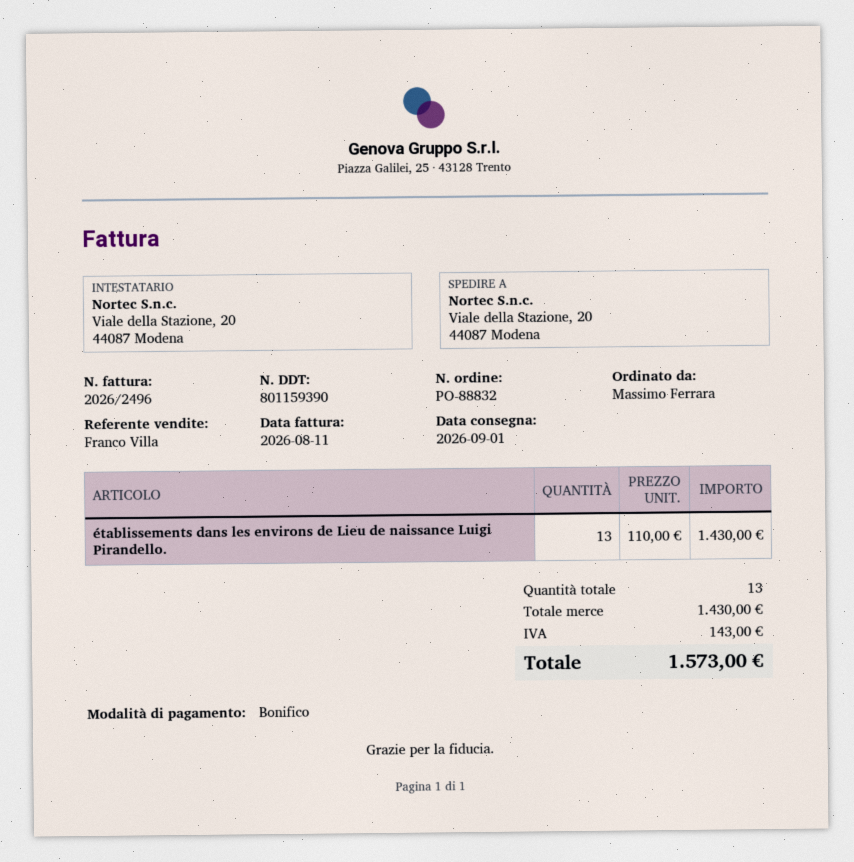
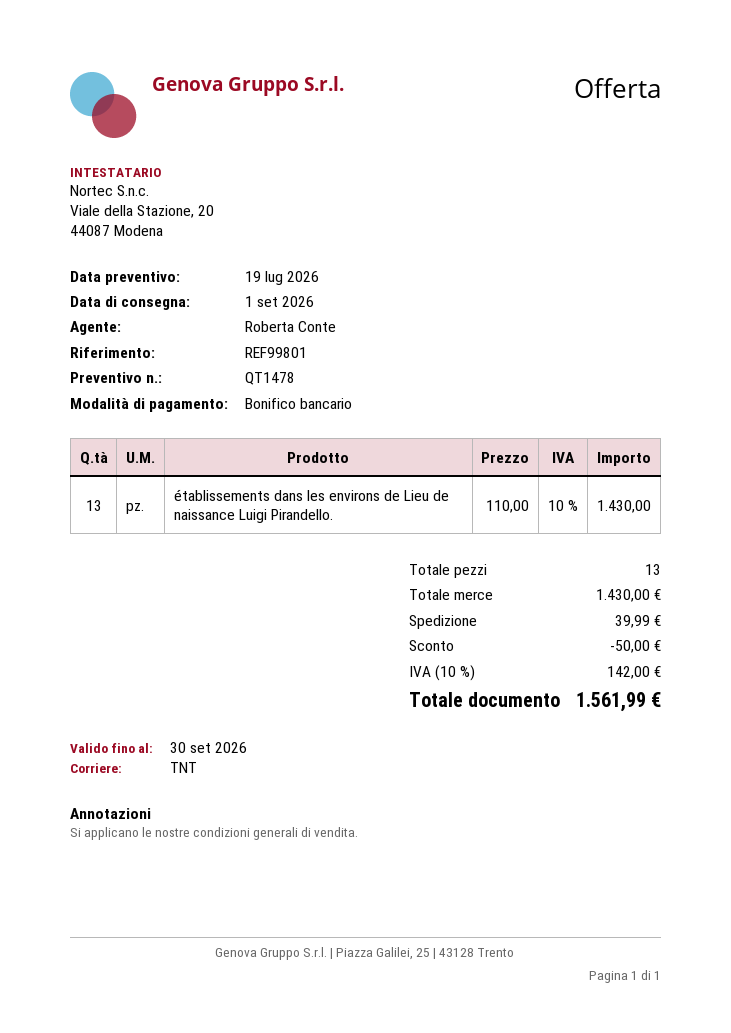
sales rep: Franco Villa -> Roberta Conte
discount: none -> 50.00
shipping: none -> 39.99
tax: 143.00 -> 142.00
total: 1573.00 -> 1561.99

